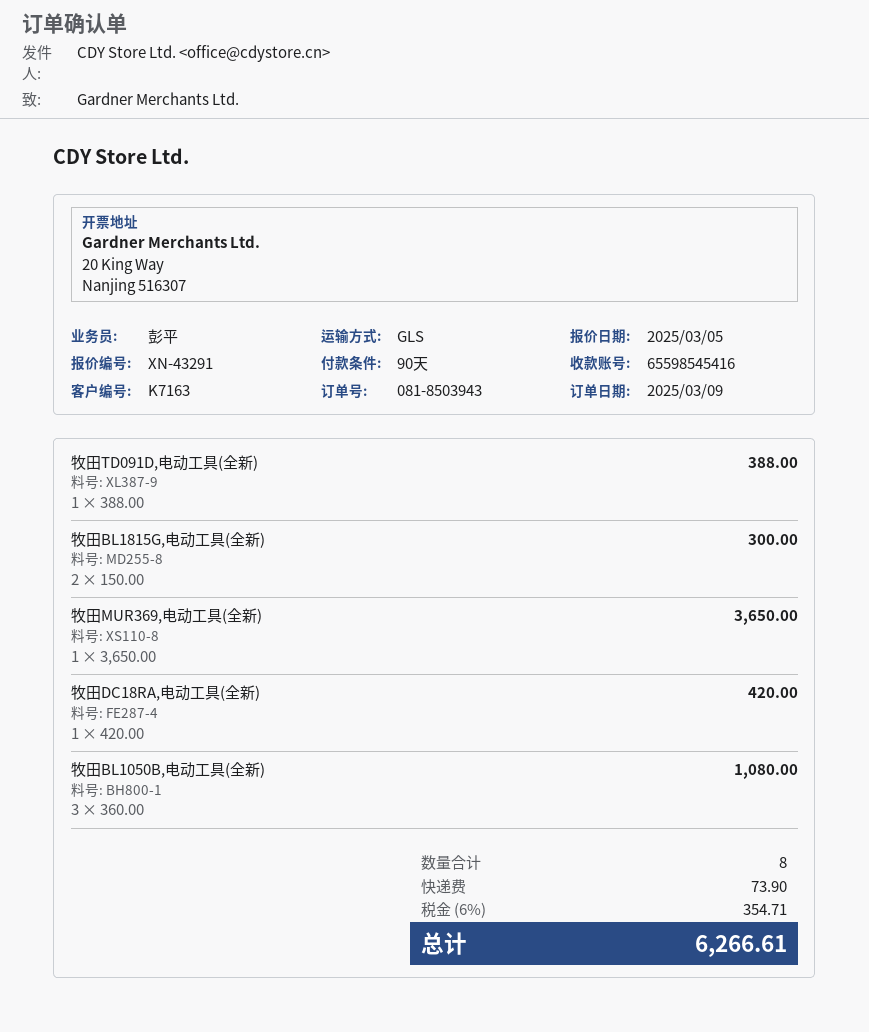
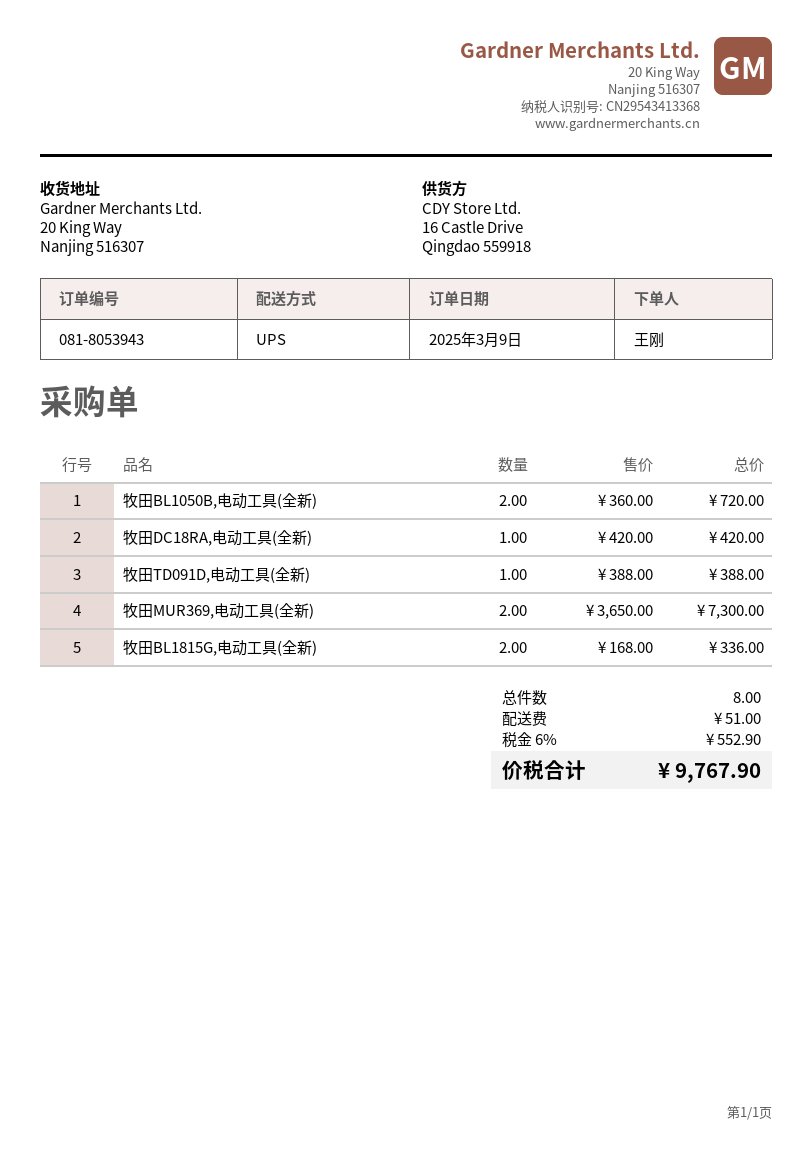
order number: 081-8503943 -> 081-8053943
shipping method: GLS -> UPS
牧田BL1815G,电动工具(全新): 2 x 150.00 = 300.00 -> 2 x 168.00 = 336.00
牧田MUR369,电动工具(全新): 1 x 3650.00 = 3650.00 -> 2 x 3650.00 = 7300.00
牧田BL1050B,电动工具(全新): 3 x 360.00 = 1080.00 -> 2 x 360.00 = 720.00
shipping: 73.90 -> 51.00
tax: 6% = 354.71 -> 6% = 552.90
total: 6266.61 -> 9767.90

